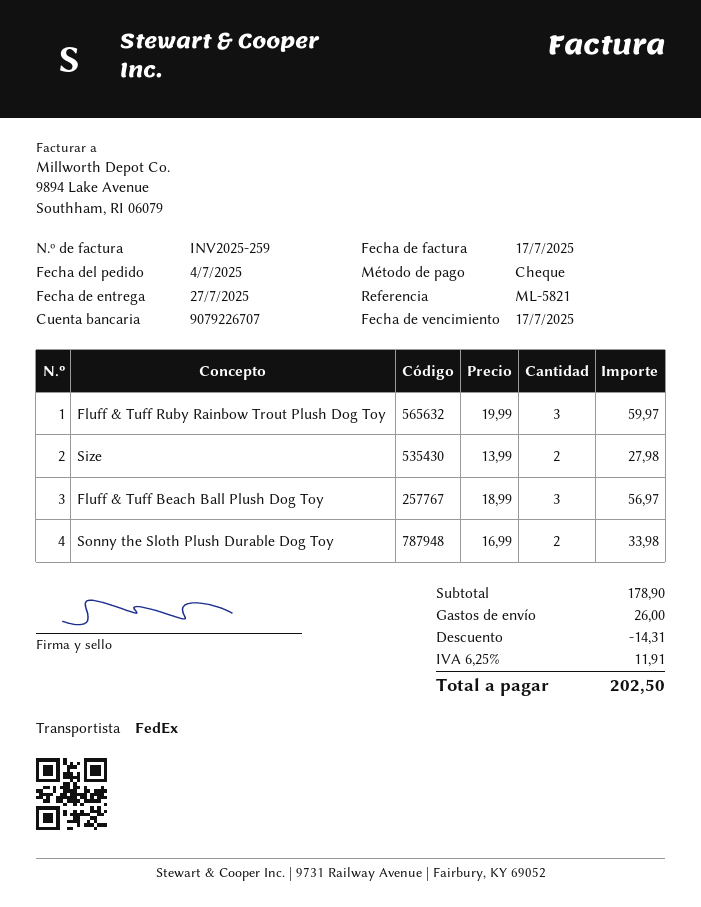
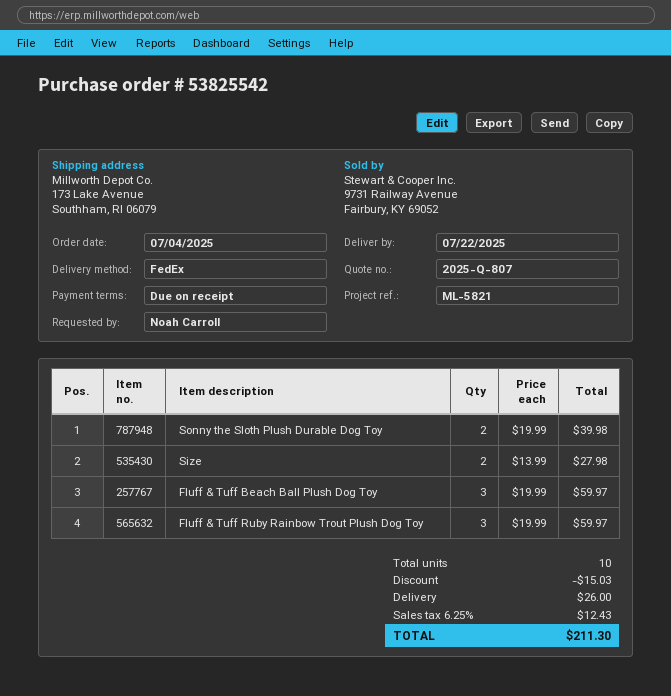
delivery date: 2025-07-27 -> 2025-07-22
Fluff & Tuff Beach Ball Plush Dog Toy: 3 x 18.99 = 56.97 -> 3 x 19.99 = 59.97
Sonny the Sloth Plush Durable Dog Toy: 2 x 16.99 = 33.98 -> 2 x 19.99 = 39.98
discount: 14.31 -> 15.03
tax: 6.25% = 11.91 -> 6.25% = 12.43
total: 202.50 -> 211.30

